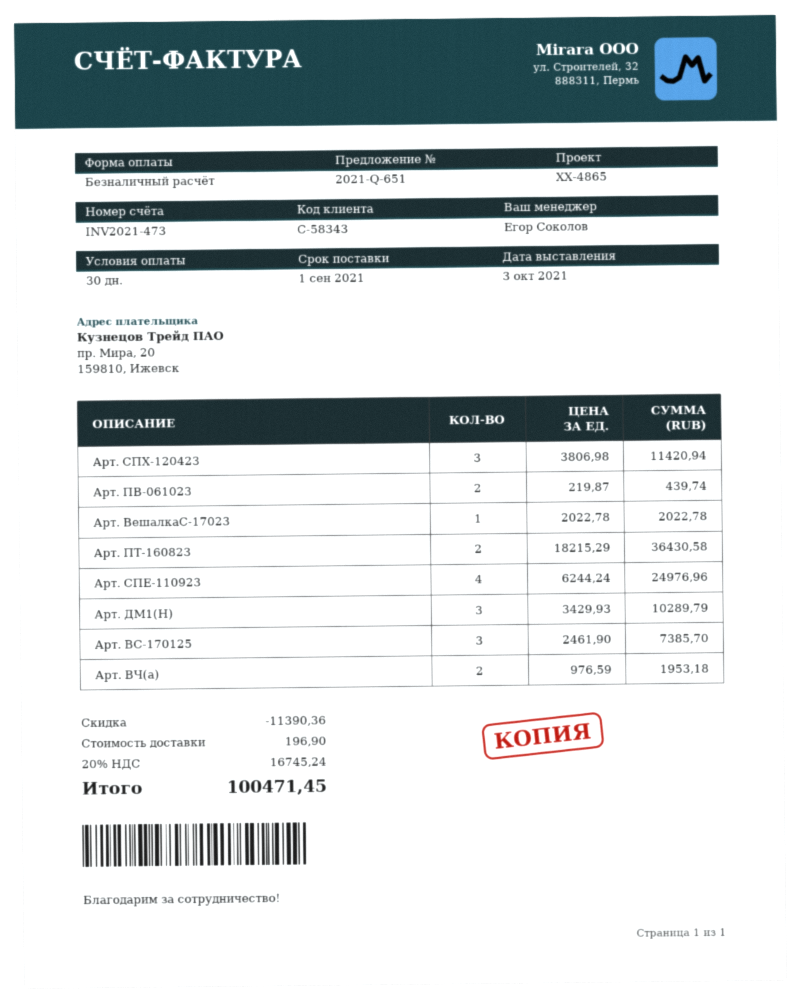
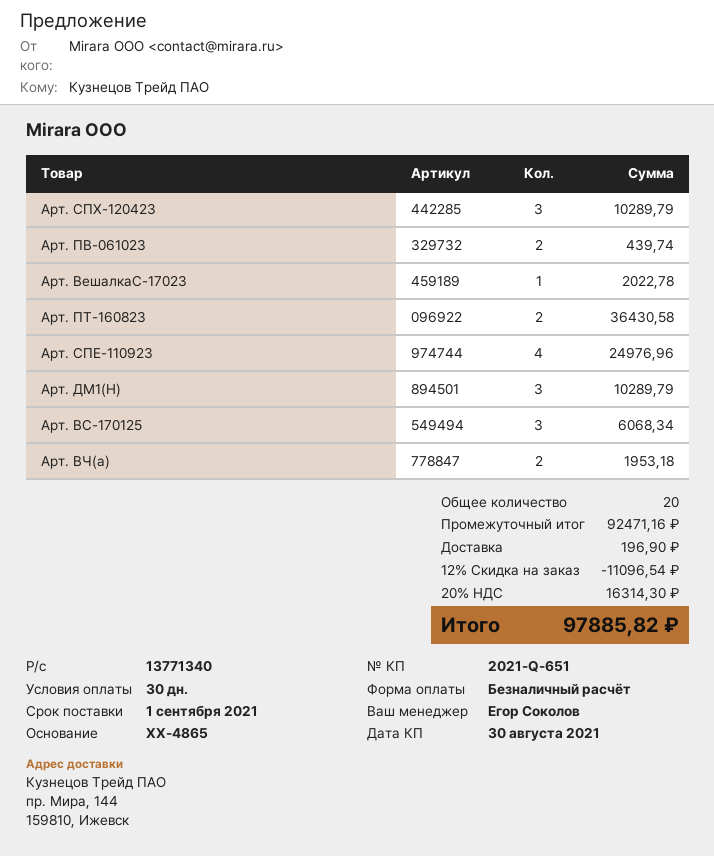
Арт. СПХ-120423: 3 for 11420.94 -> 3 for 10289.79
Арт. ВС-170125: 3 for 7385.70 -> 3 for 6068.34
discount: 11390.36 -> 11096.54
tax: 20% = 16745.24 -> 20% = 16314.30
total: 100471.45 -> 97885.82

